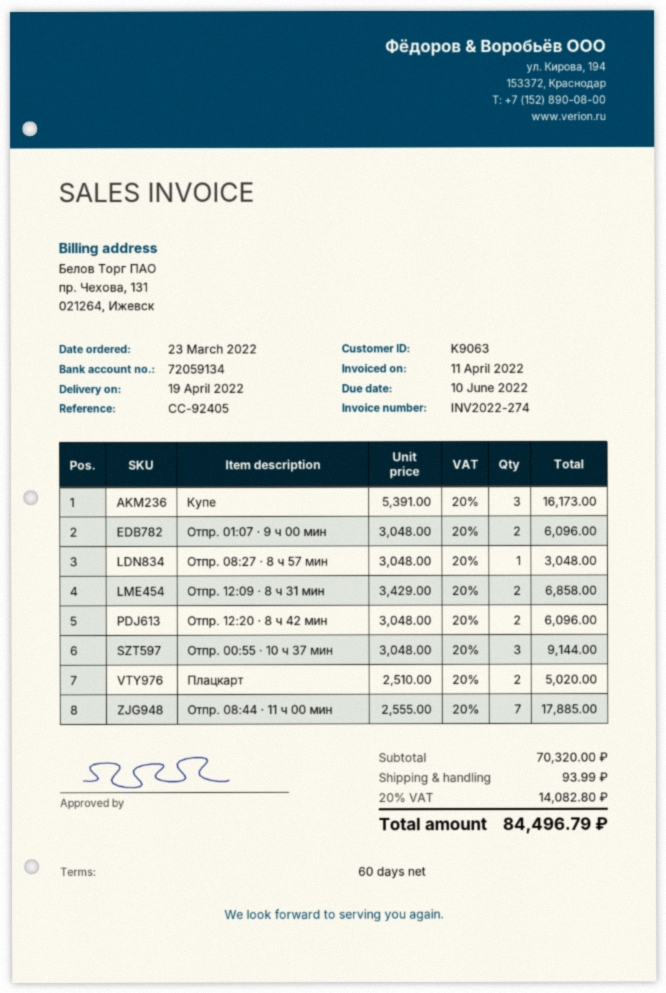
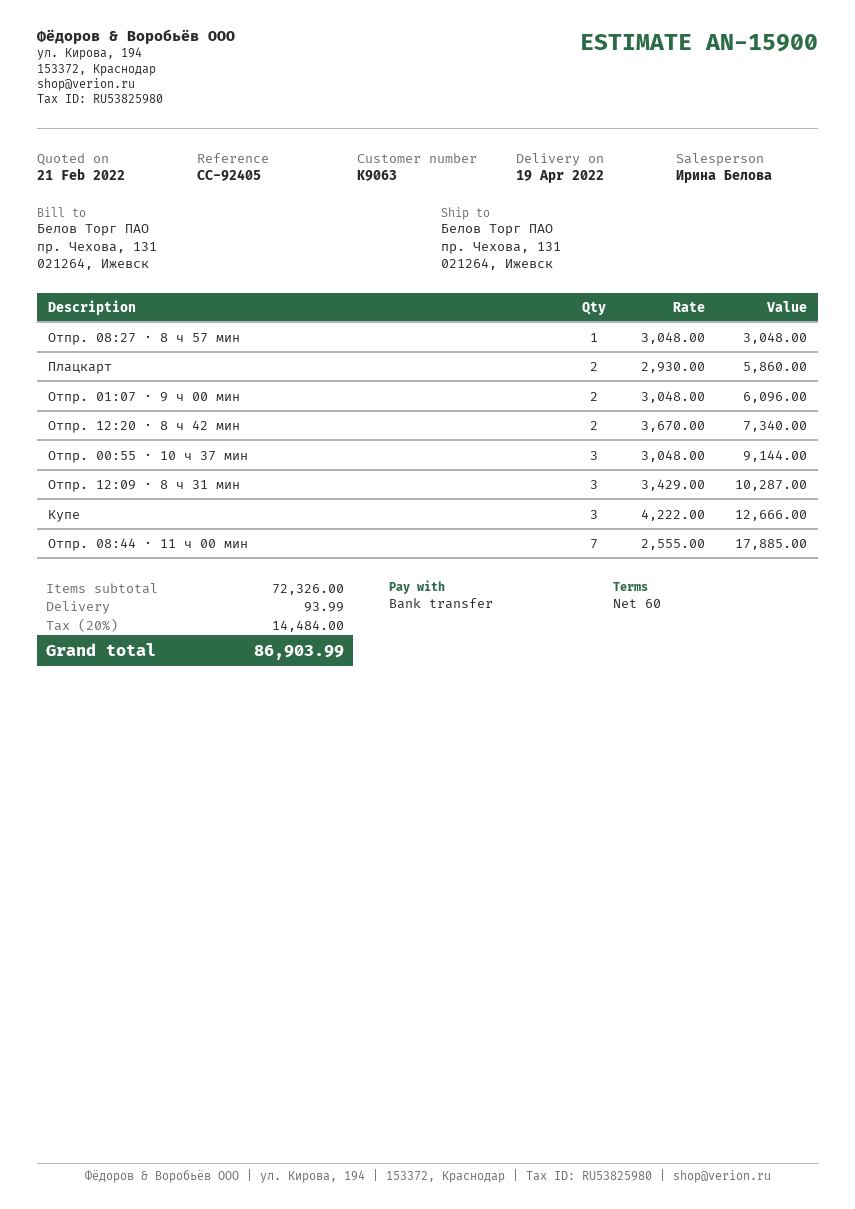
Купе: 3 x 5391.00 = 16173.00 -> 3 x 4222.00 = 12666.00
Отпр. 12:09 · 8 ч 31 мин: 2 x 3429.00 = 6858.00 -> 3 x 3429.00 = 10287.00
Отпр. 12:20 · 8 ч 42 мин: 2 x 3048.00 = 6096.00 -> 2 x 3670.00 = 7340.00
Плацкарт: 2 x 2510.00 = 5020.00 -> 2 x 2930.00 = 5860.00
subtotal: 70320.00 -> 72326.00
tax: 20% = 14082.80 -> 20% = 14484.00
total: 84496.79 -> 86903.99

